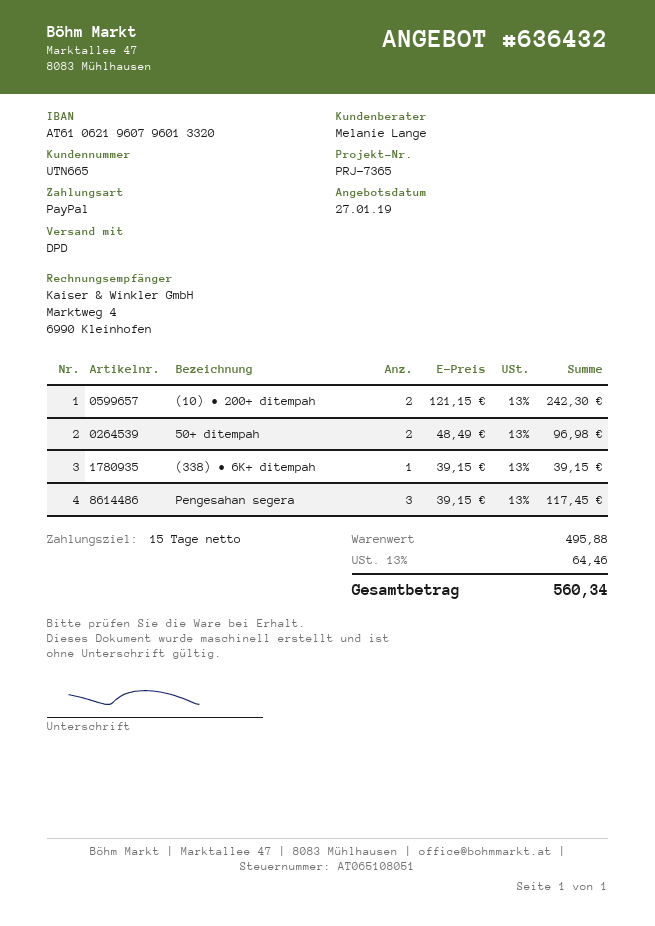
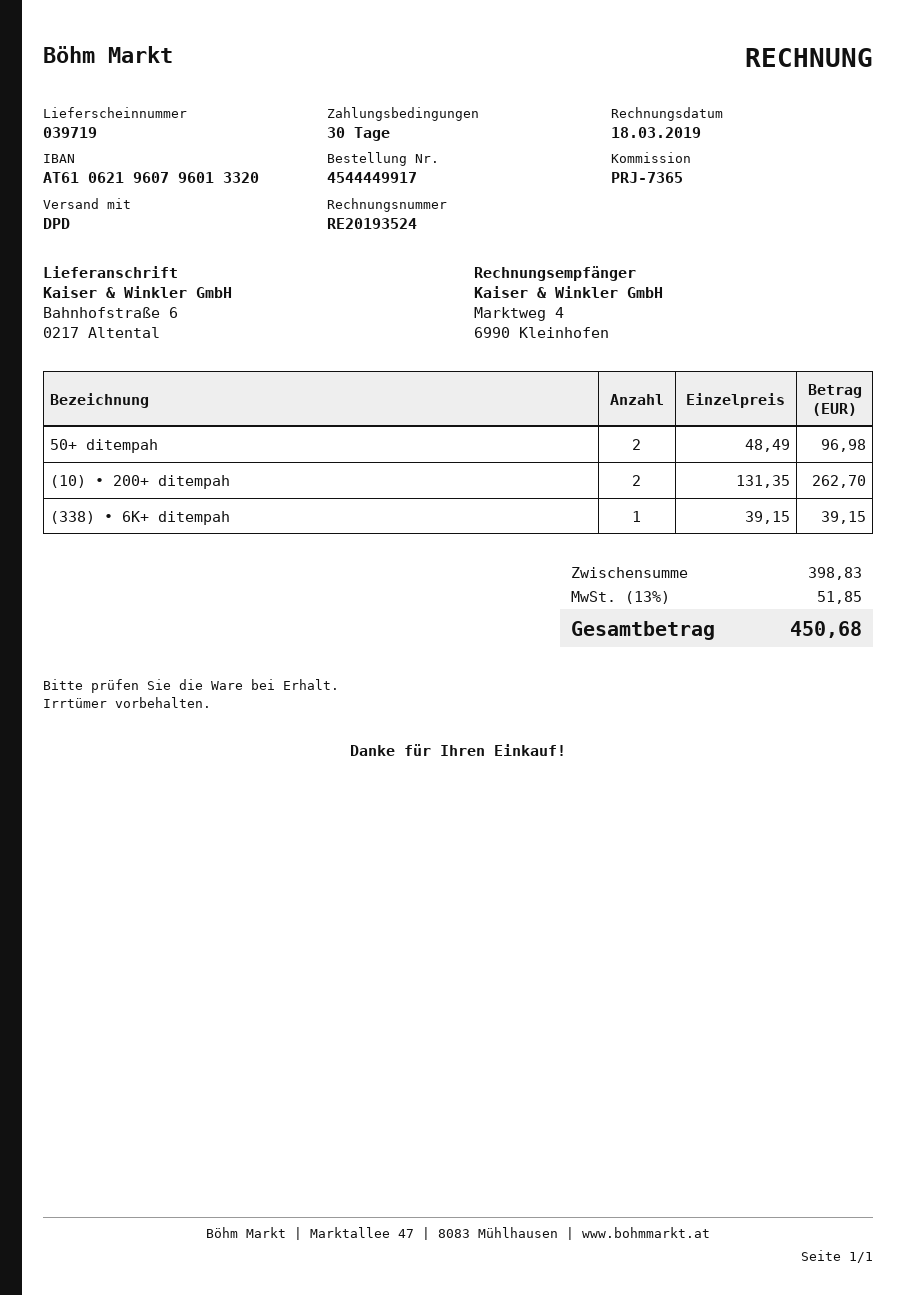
payment terms: 15 days -> 30 days
(10) • 200+ ditempah: 2 x 121.15 = 242.30 -> 2 x 131.35 = 262.70
Pengesahan segera: 3 x 39.15 = 117.45 -> none
subtotal: 495.88 -> 398.83
tax: 13% = 64.46 -> 13% = 51.85
total: 560.34 -> 450.68

